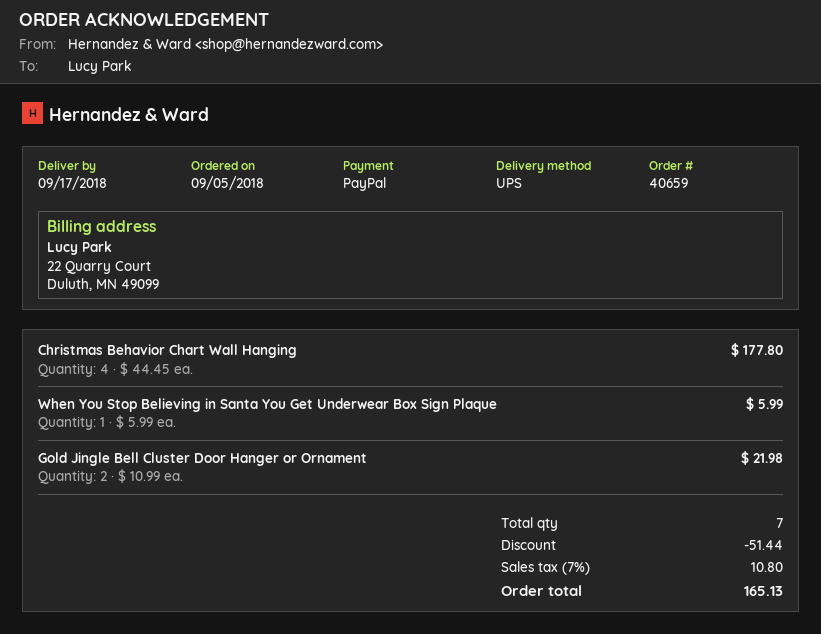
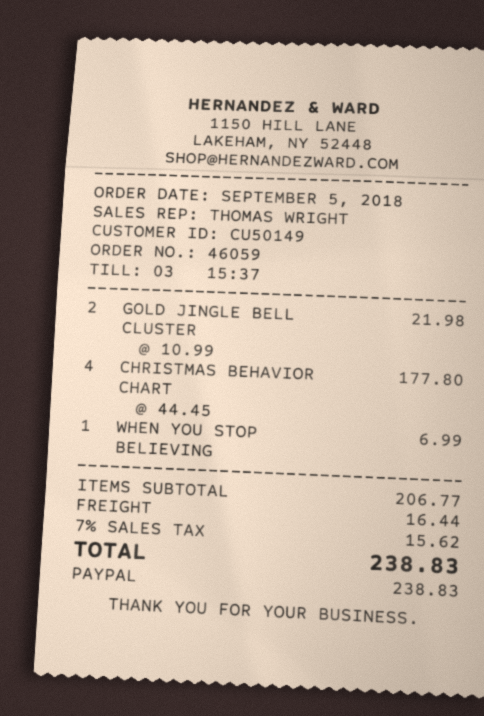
order number: 40659 -> 46059
When You Stop Believing in Santa You Get Underwear Box Sign Plaque: 1 x 5.99 = 5.99 -> 1 x 6.99 = 6.99
discount: 51.44 -> none
shipping: none -> 16.44
tax: 7% = 10.80 -> 7% = 15.62
total: 165.13 -> 238.83

